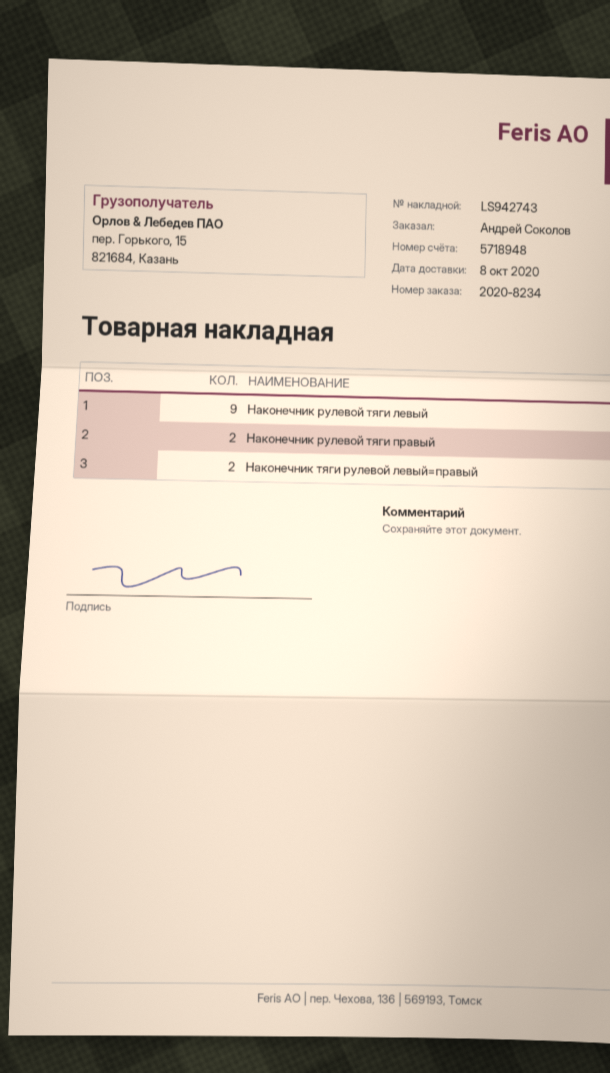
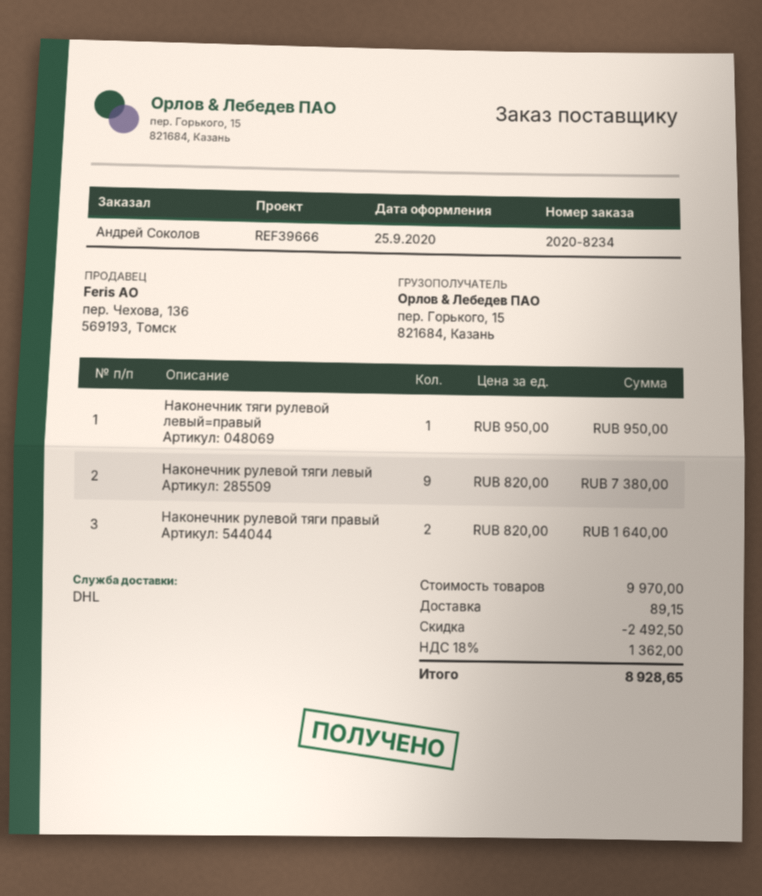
Наконечник тяги рулевой левый=правый: 2 -> 1

